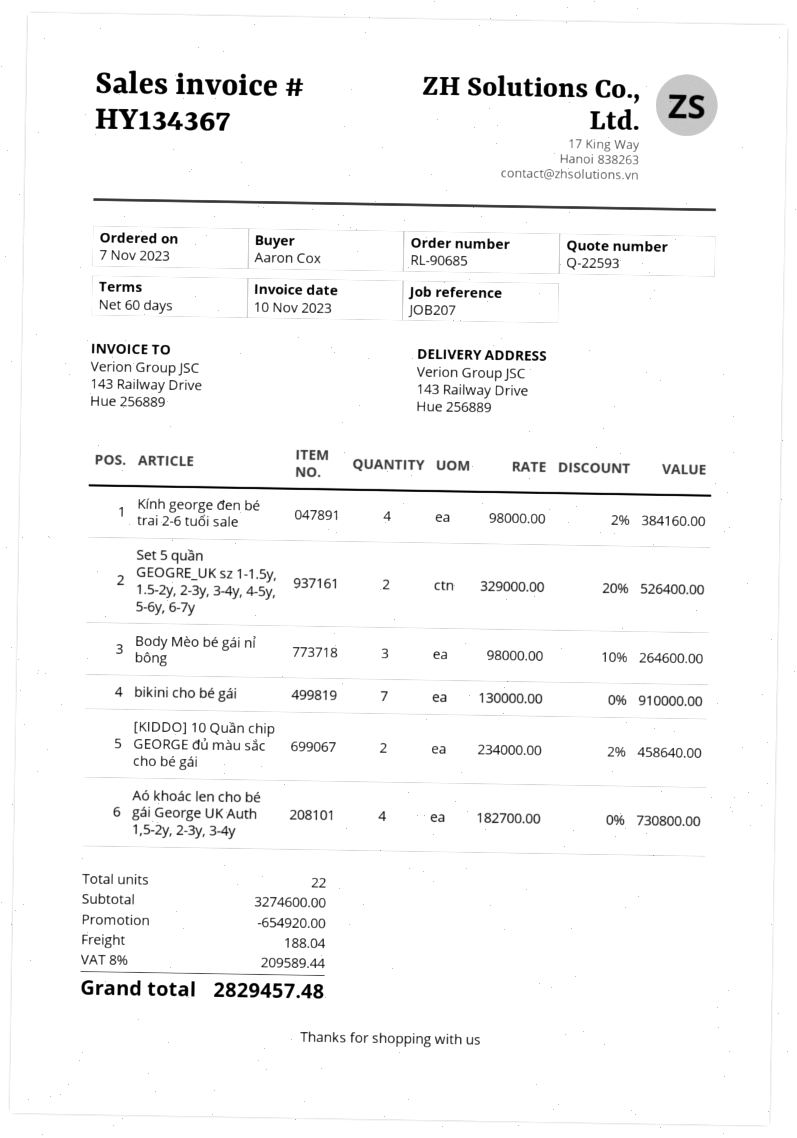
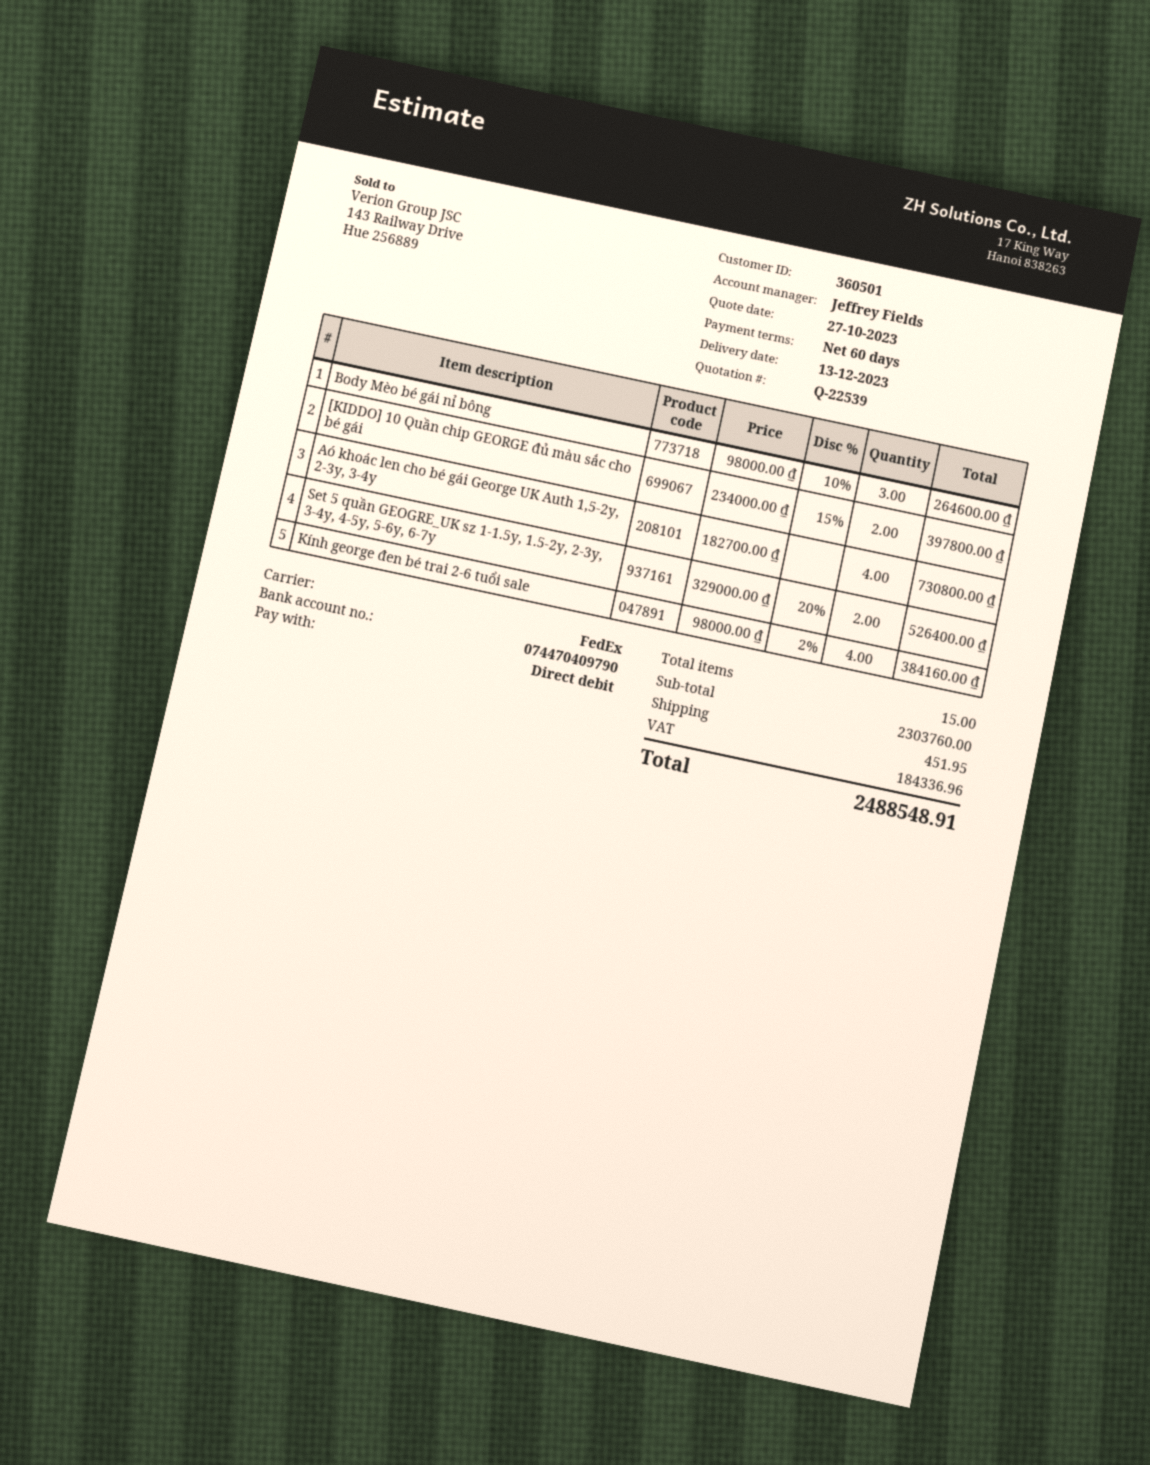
quote number: Q-22593 -> Q-22539
bikini cho bé gái: 7 x 130000.00 = 910000.00 -> none
[KIDDO] 10 Quần chip GEORGE đủ màu sắc cho bé gái: 2 x 234000.00 - 2% = 458640.00 -> 2 x 234000.00 - 15% = 397800.00
total quantity: 22 -> 15
subtotal: 3274600.00 -> 2303760.00
discount: 654920.00 -> none
shipping: 188.04 -> 451.95
tax: 209589.44 -> 184336.96
total: 2829457.48 -> 2488548.91

